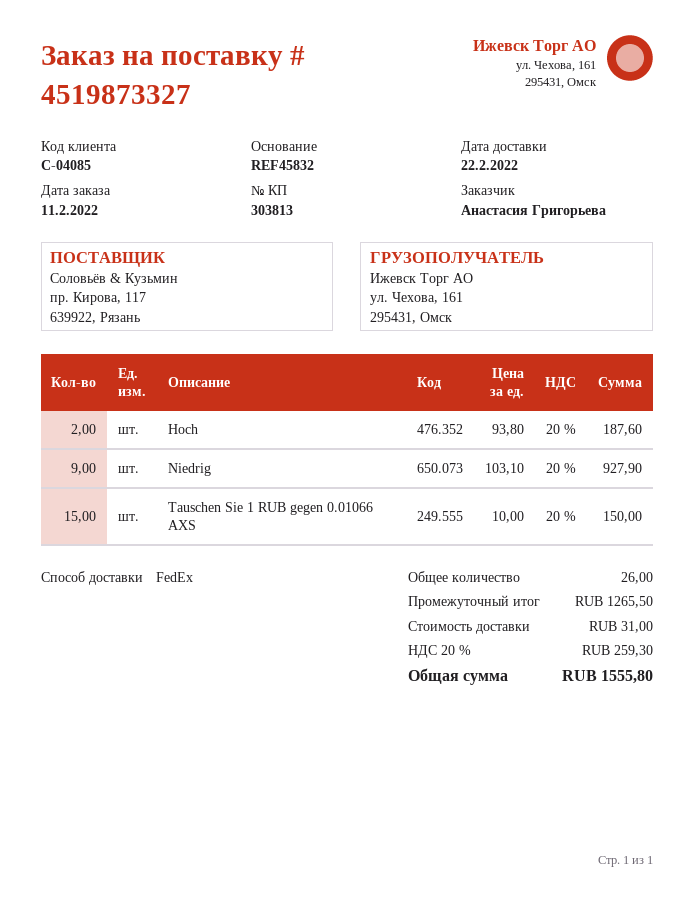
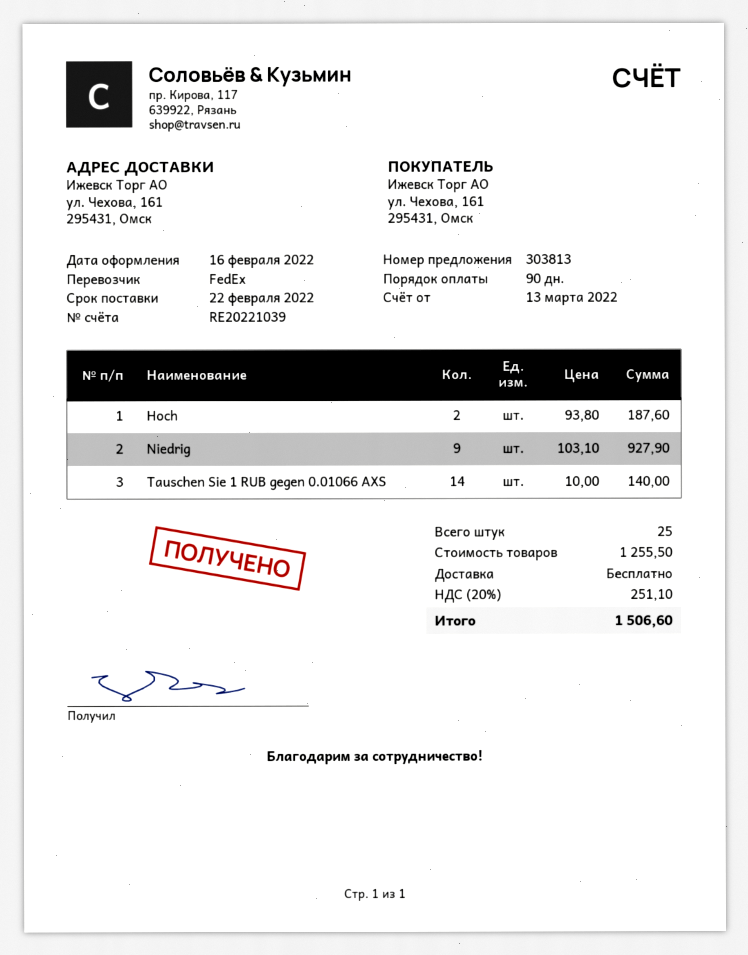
order date: 2022-02-11 -> 2022-02-16
Tauschen Sie 1 RUB gegen 0.01066 AXS: 15 x 10.00 = 150.00 -> 14 x 10.00 = 140.00
total quantity: 26 -> 25
subtotal: 1265.50 -> 1255.50
shipping: 31.00 -> 0.00
tax: 20% = 259.30 -> 20% = 251.10
total: 1555.80 -> 1506.60

